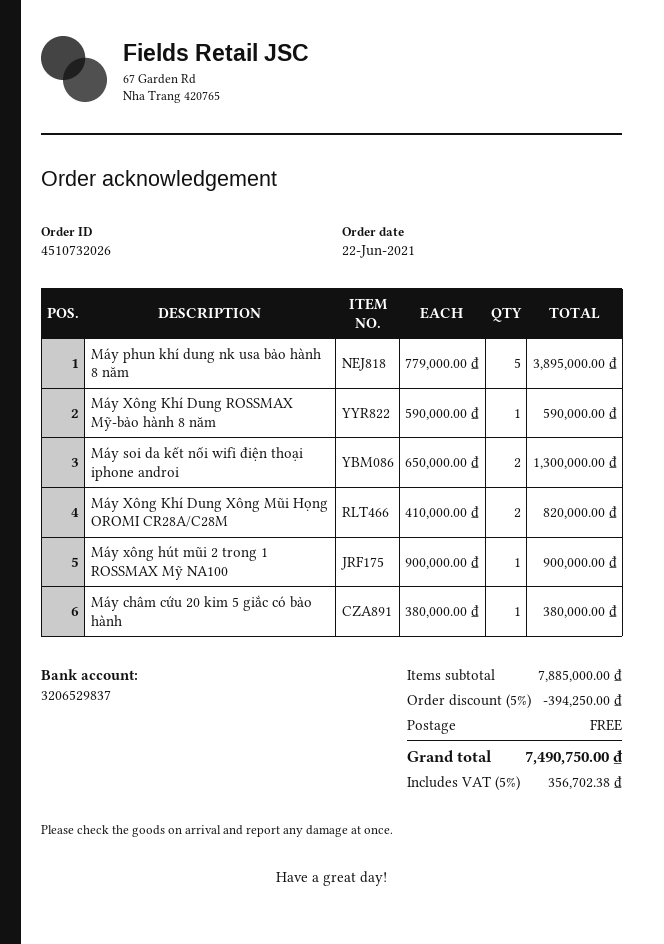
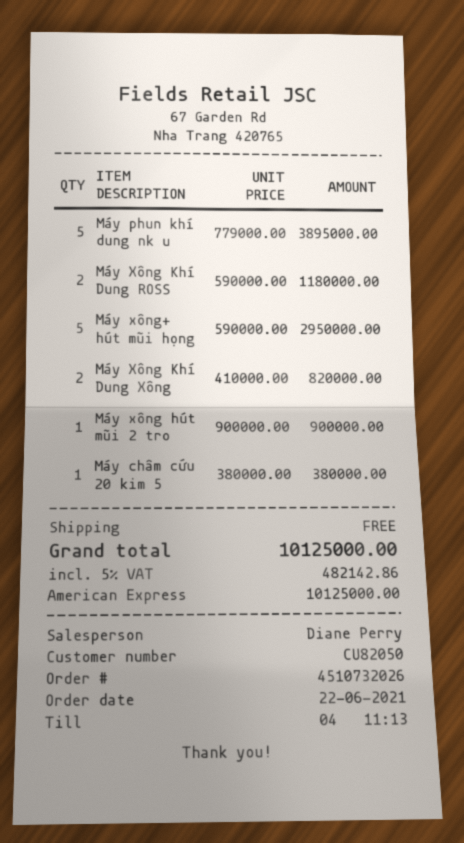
Máy Xông Khí Dung ROSSMAX Mỹ-bảo hành 8 năm: 1 x 590000.00 = 590000.00 -> 2 x 590000.00 = 1180000.00
Máy soi da kết nối wifi điện thoại iphone androi: 2 x 650000.00 = 1300000.00 -> none
Máy xông+ hút mũi họng: none -> 5 x 590000.00 = 2950000.00
discount: 5% = 394250.00 -> none
tax: 5% = 356702.38 -> 5% = 482142.86
total: 7490750.00 -> 10125000.00

